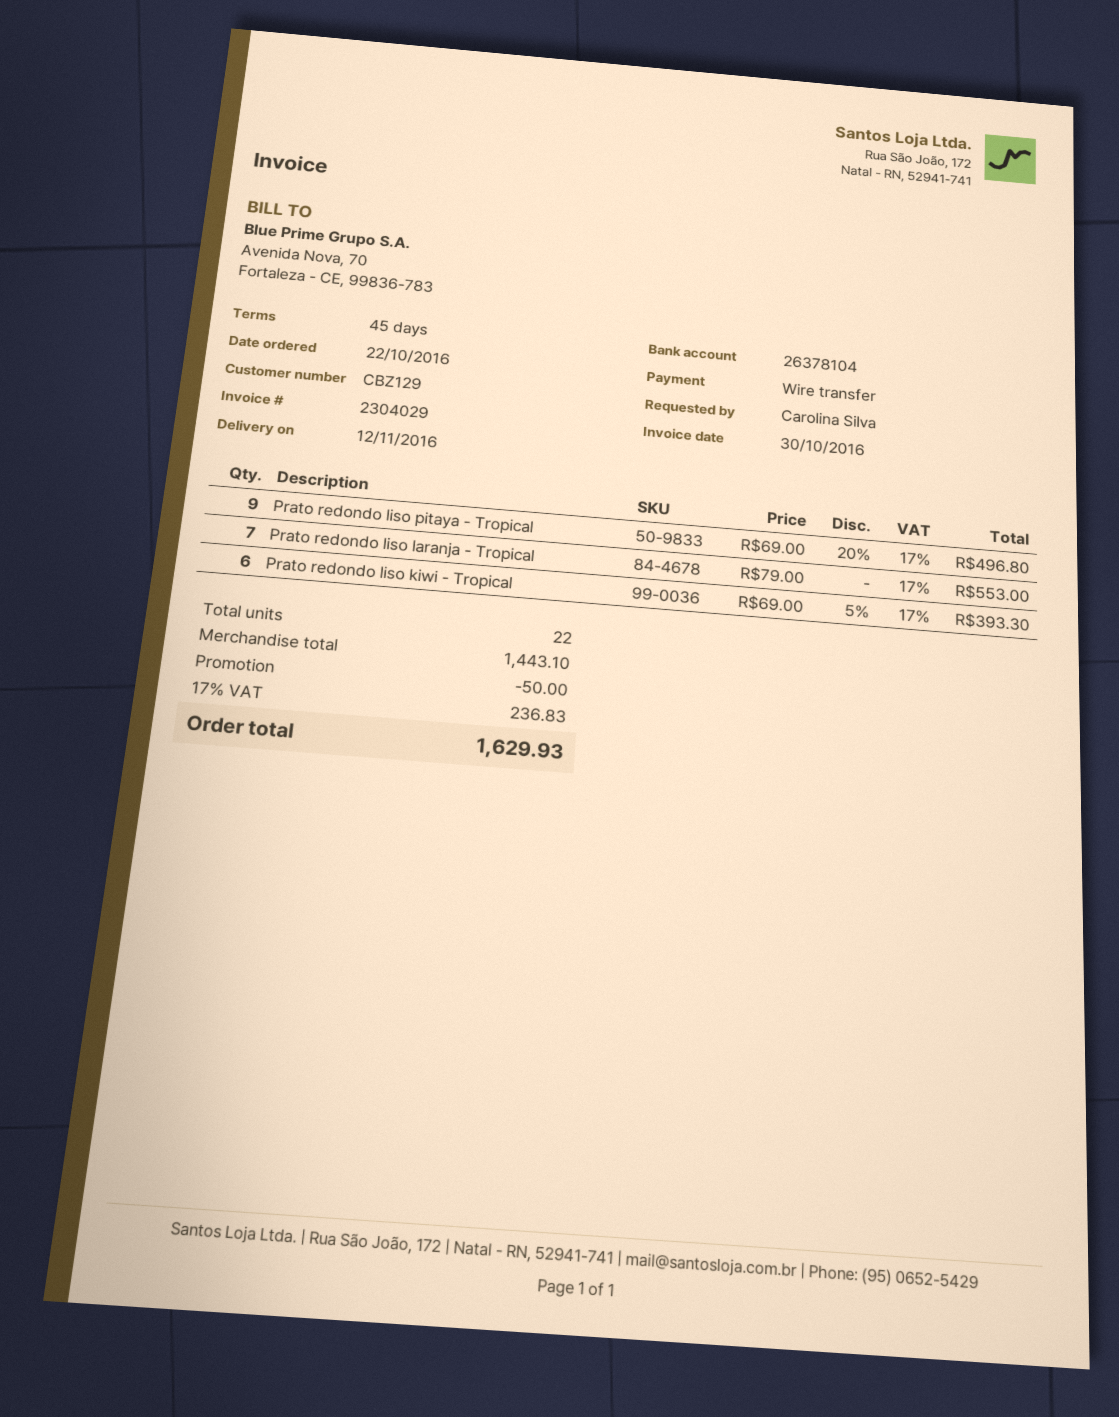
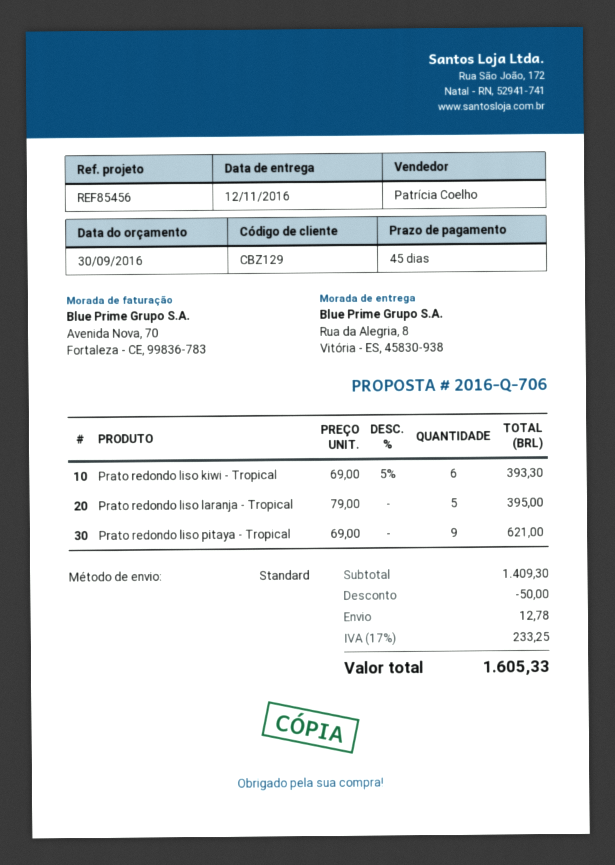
Prato redondo liso pitaya - Tropical: 9 x 69.00 - 20% = 496.80 -> 9 x 69.00 = 621.00
Prato redondo liso laranja - Tropical: 7 x 79.00 = 553.00 -> 5 x 79.00 = 395.00
subtotal: 1443.10 -> 1409.30
shipping: none -> 12.78
tax: 17% = 236.83 -> 17% = 233.25
total: 1629.93 -> 1605.33

